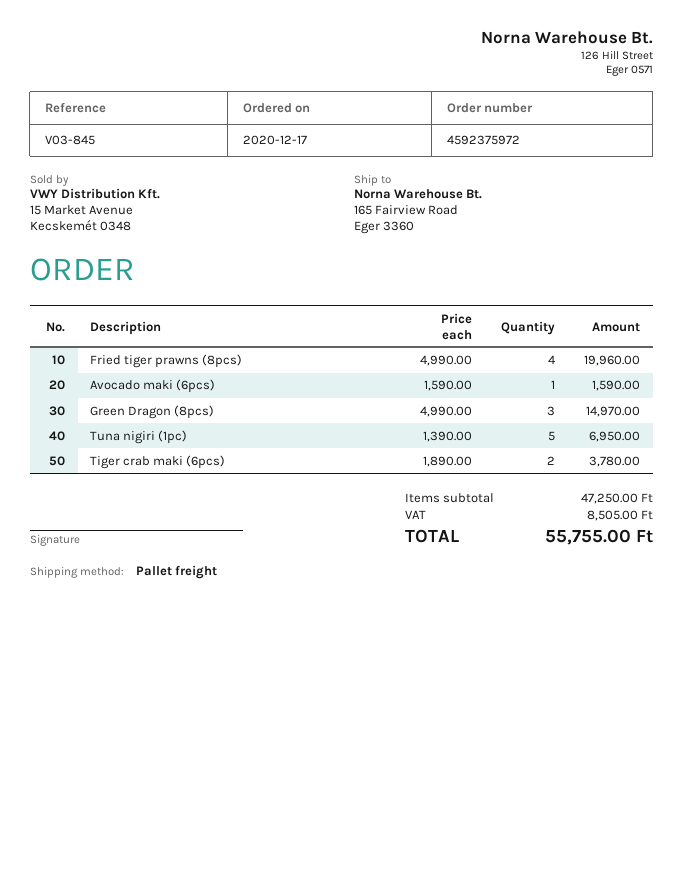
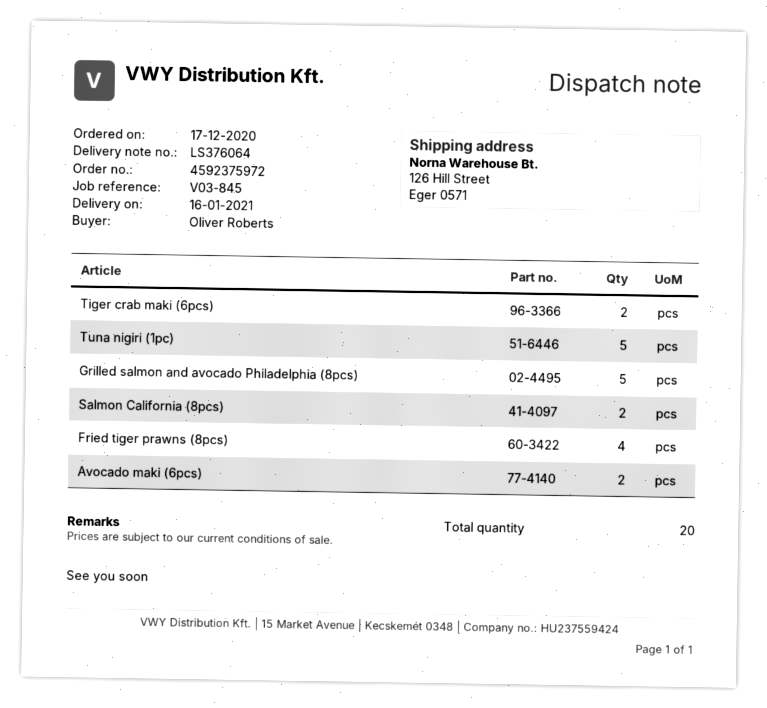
ship to: 165 Fairview Road, Eger 3360 -> 126 Hill Street, Eger 0571
Avocado maki (6pcs): 1 -> 2
Green Dragon (8pcs): 3 -> none
Grilled salmon and avocado Philadelphia (8pcs): none -> 5
Salmon California (8pcs): none -> 2

